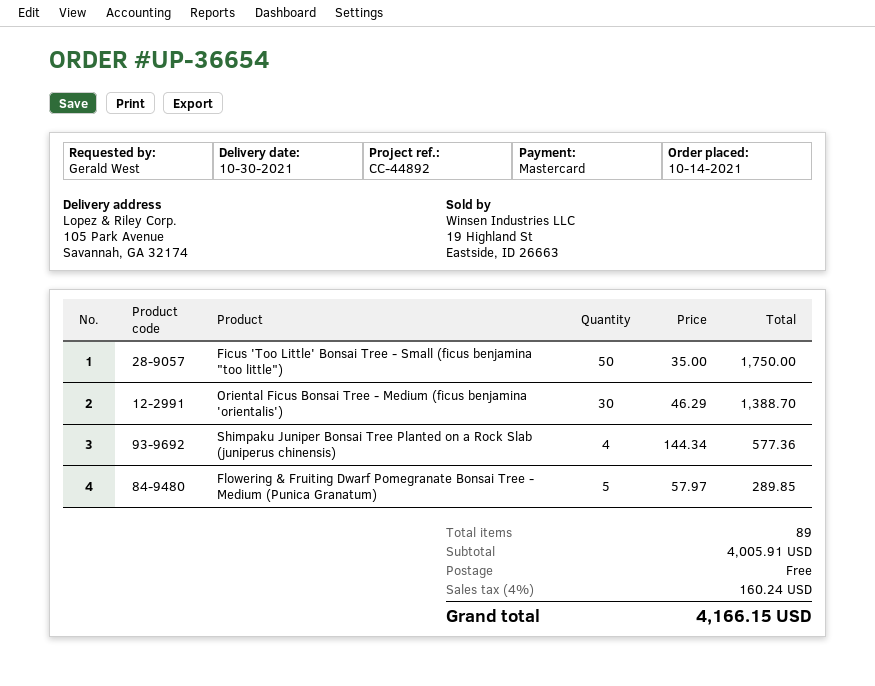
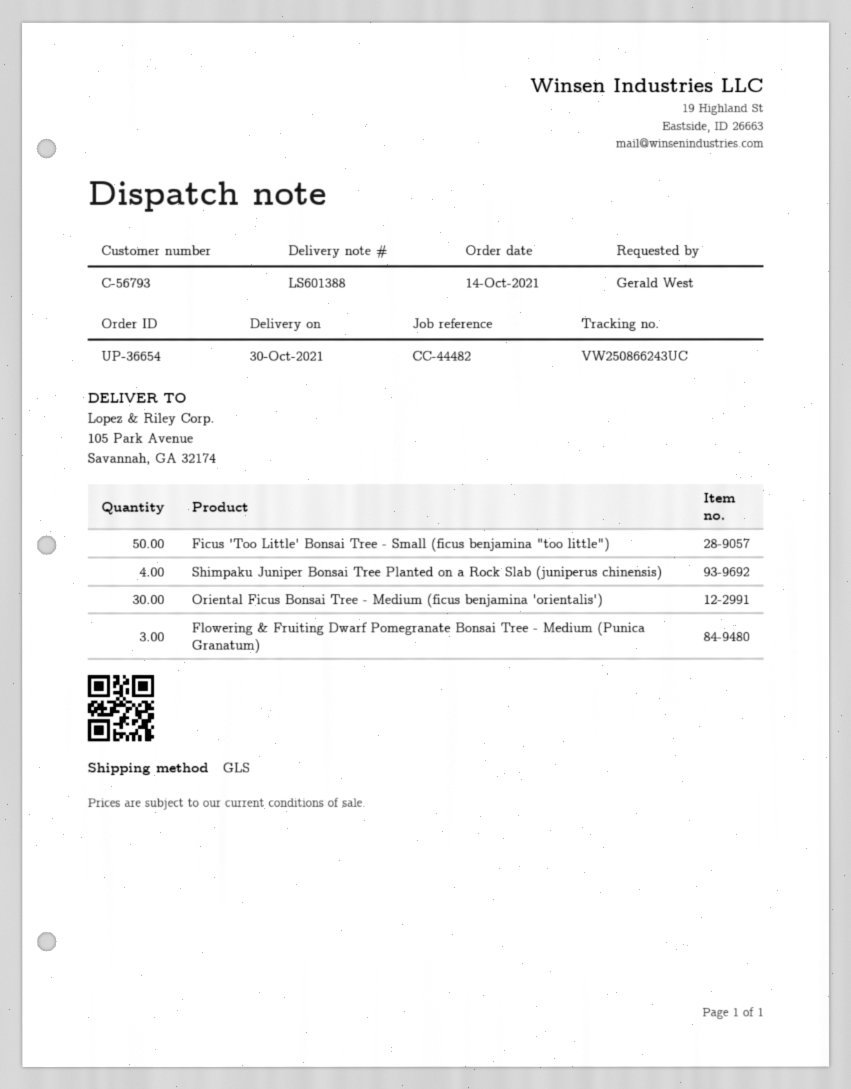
reference: CC-44892 -> CC-44482
Flowering & Fruiting Dwarf Pomegranate Bonsai Tree - Medium (Punica Granatum): 5 -> 3

